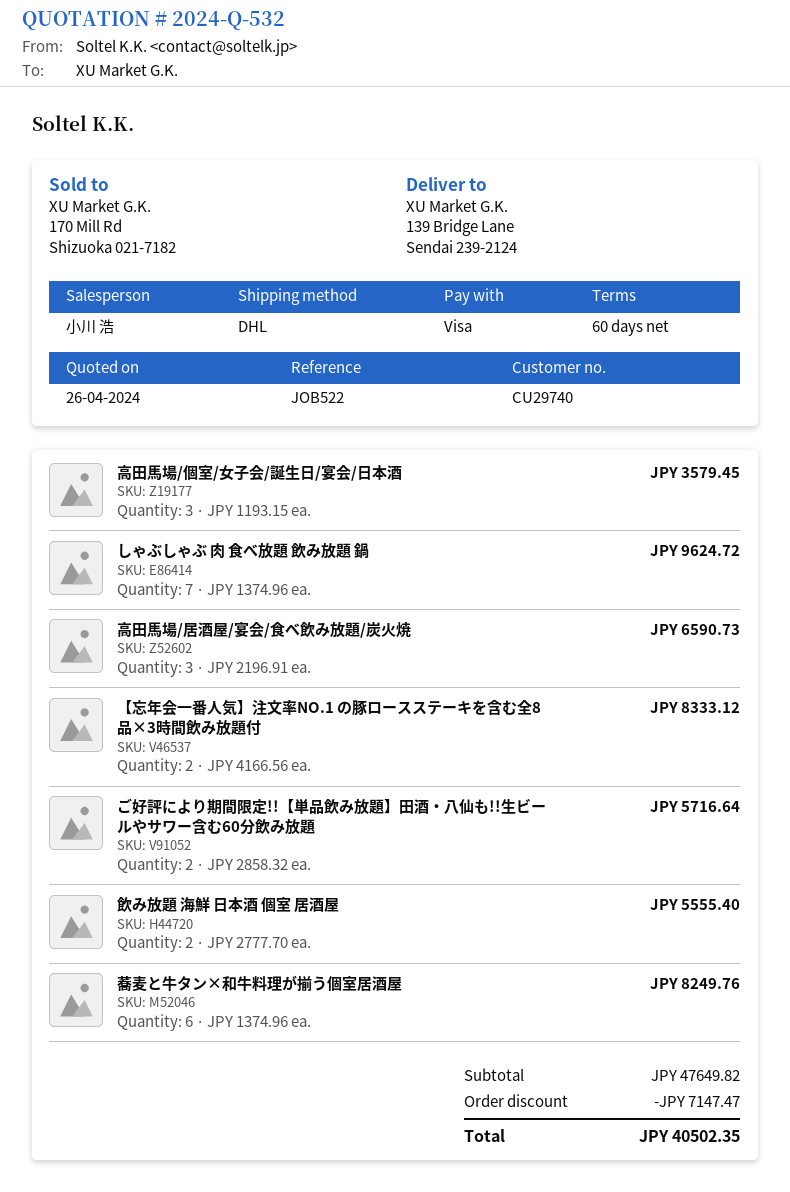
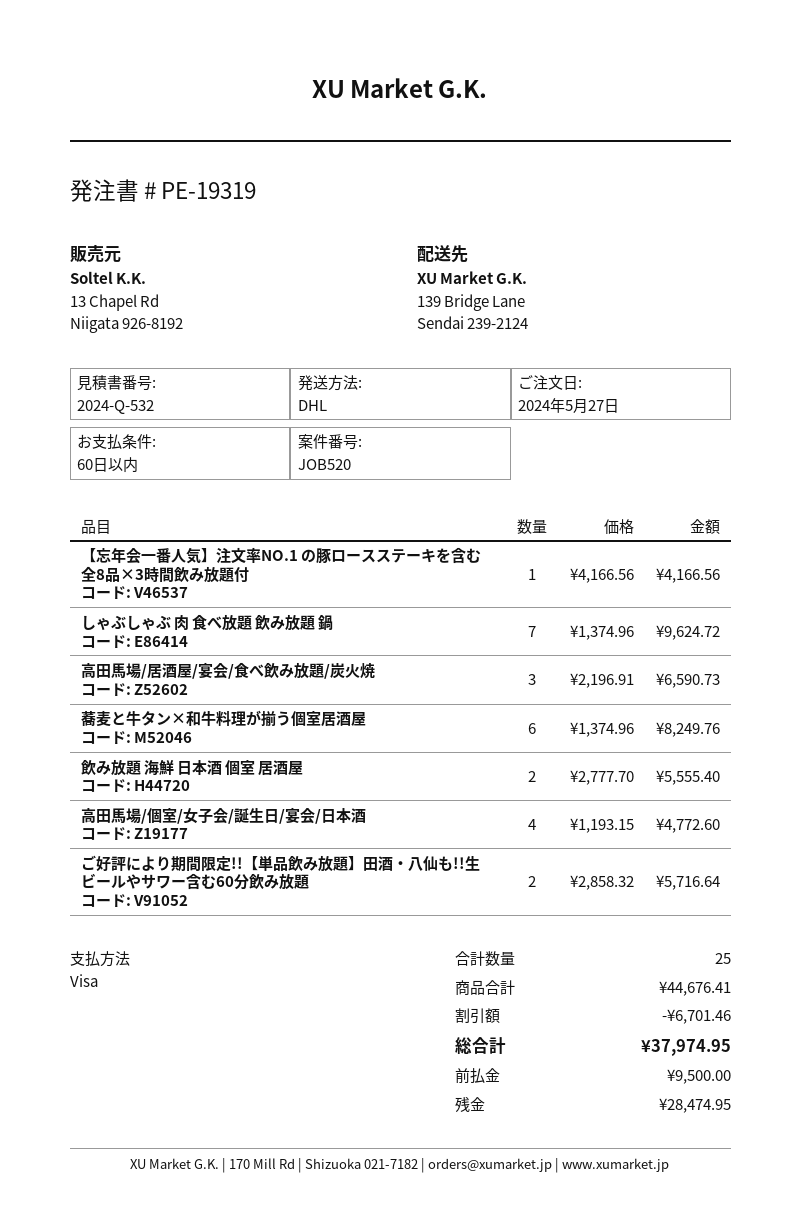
reference: JOB522 -> JOB520
高田馬場/個室/女子会/誕生日/宴会/日本酒: 3 x 1193.15 = 3579.45 -> 4 x 1193.15 = 4772.60
【忘年会一番人気】注文率NO.1 の豚ロースステーキを含む全8品×3時間飲み放題付: 2 x 4166.56 = 8333.12 -> 1 x 4166.56 = 4166.56
subtotal: 47649.82 -> 44676.41
discount: 7147.47 -> 6701.46
total: 40502.35 -> 37974.95

